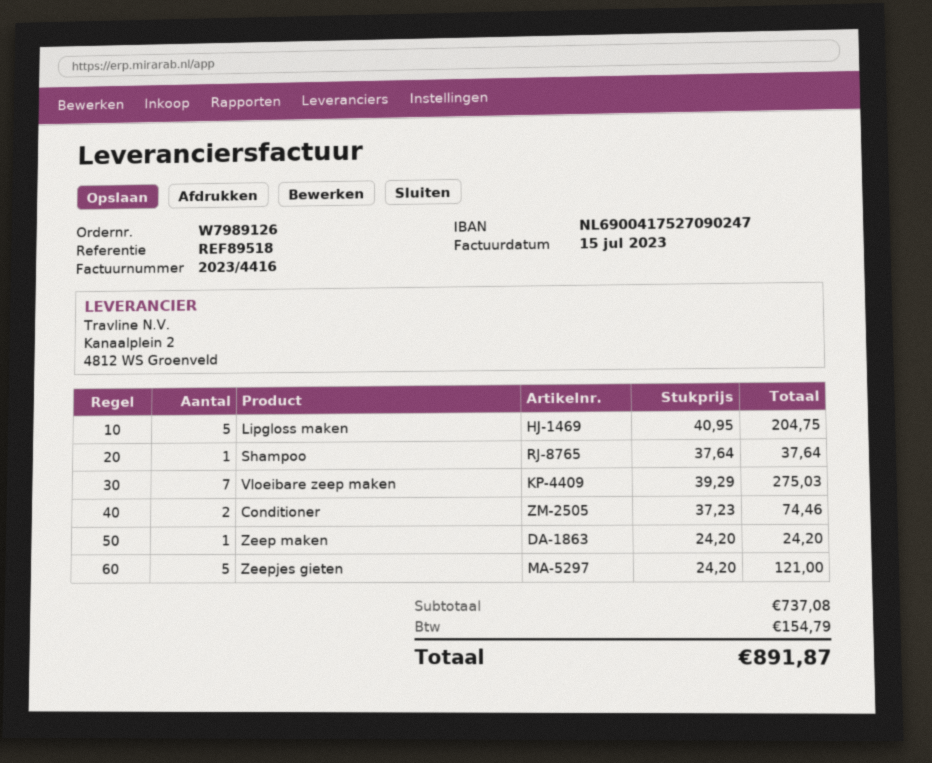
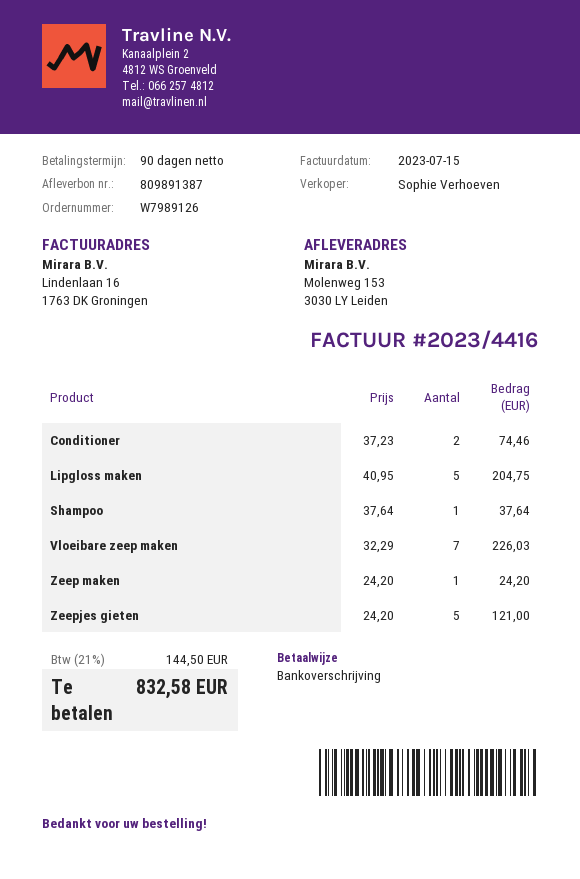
Vloeibare zeep maken: 7 x 39.29 = 275.03 -> 7 x 32.29 = 226.03
tax: 154.79 -> 144.50
total: 891.87 -> 832.58

